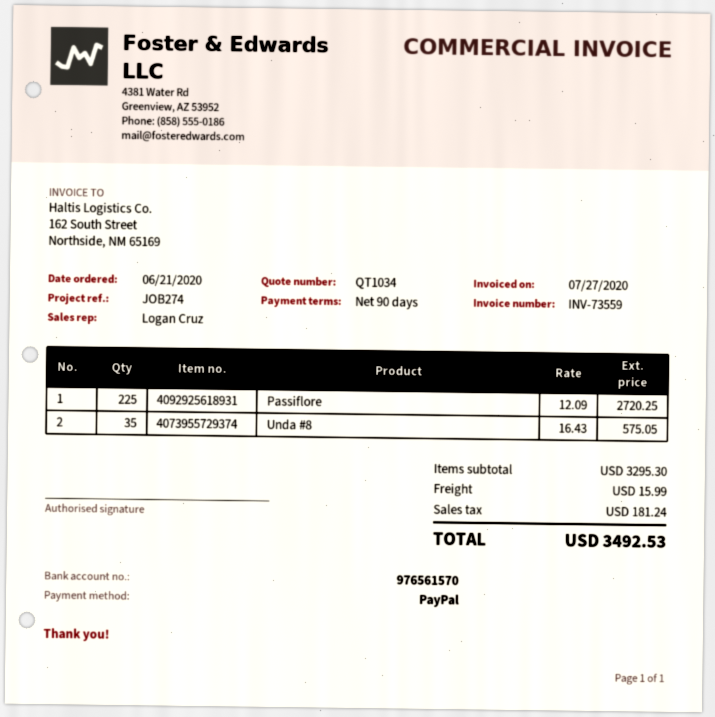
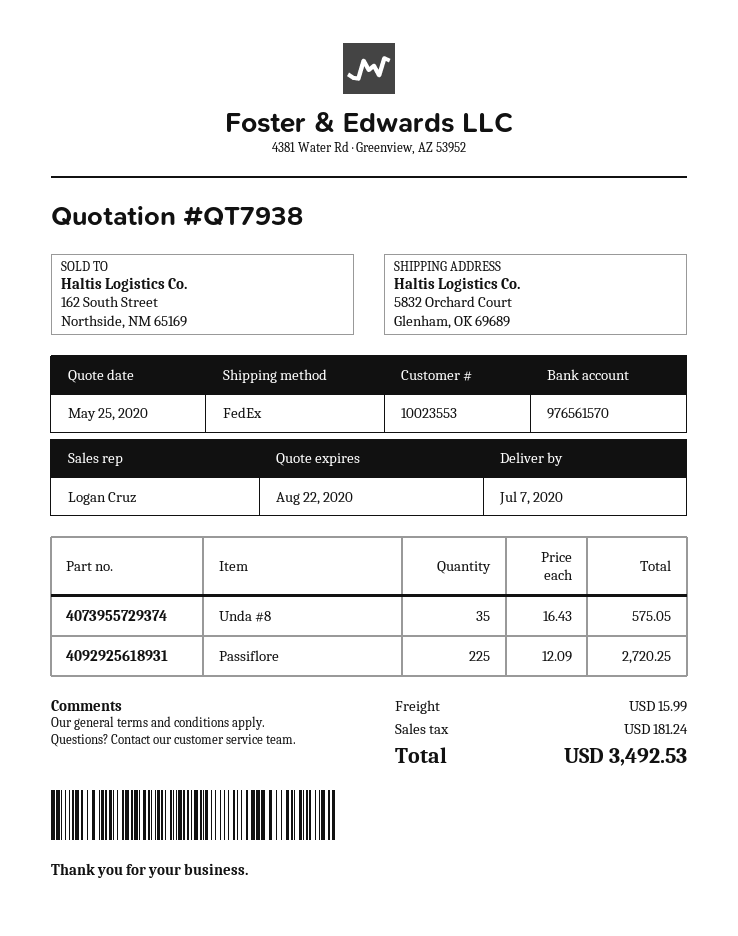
quote number: QT1034 -> QT7938

